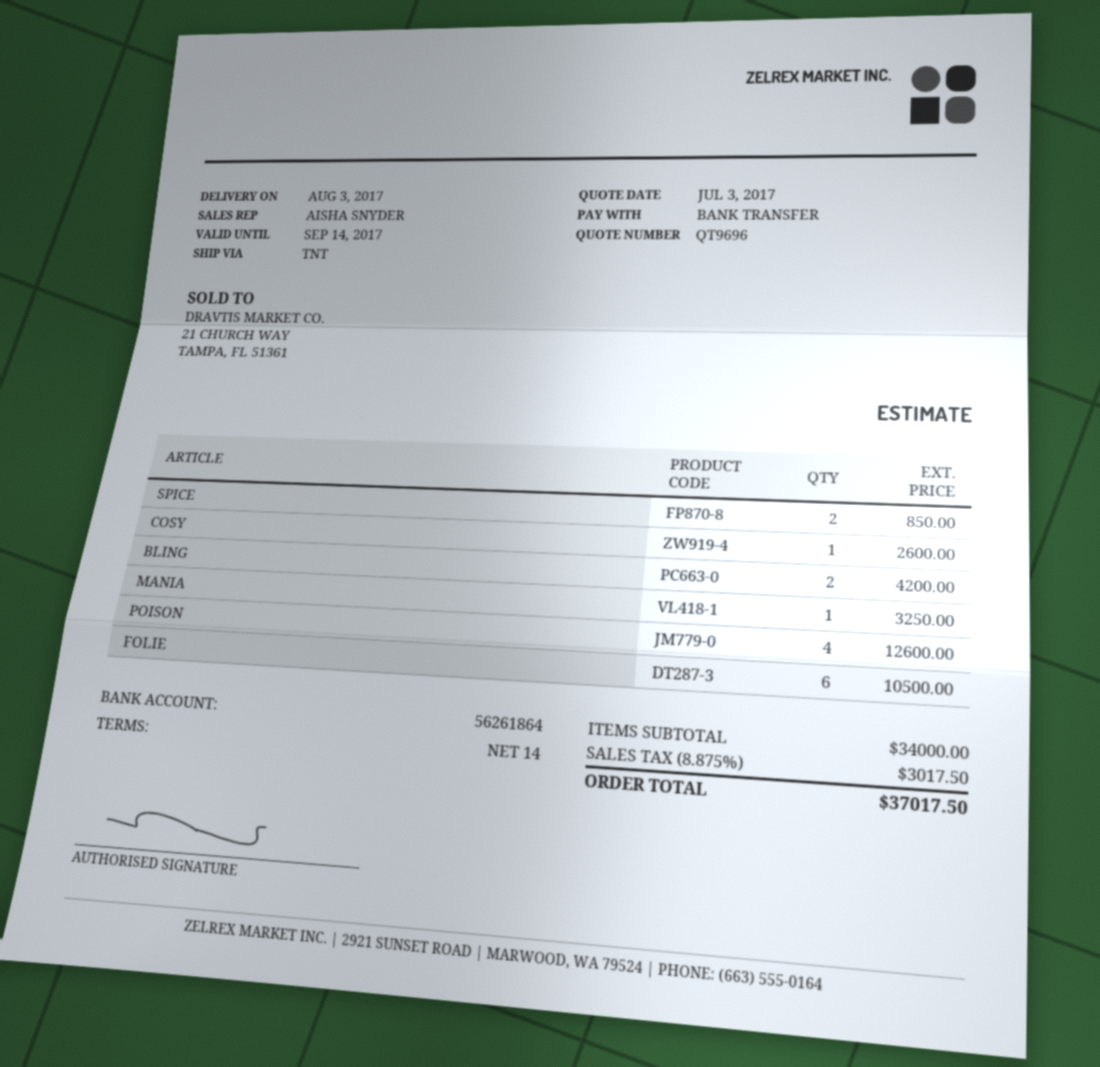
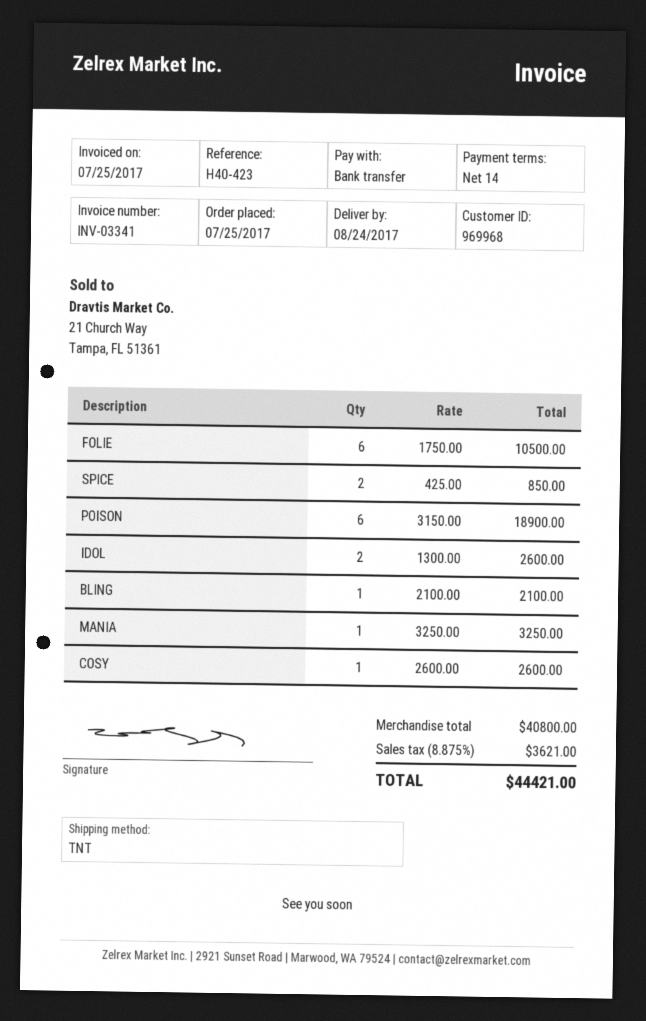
delivery date: 2017-08-03 -> 2017-08-24
BLING: 2 for 4200.00 -> 1 for 2100.00
POISON: 4 for 12600.00 -> 6 for 18900.00
IDOL: none -> 2 for 2600.00
subtotal: 34000.00 -> 40800.00
tax: 8.875% = 3017.50 -> 8.875% = 3621.00
total: 37017.50 -> 44421.00

